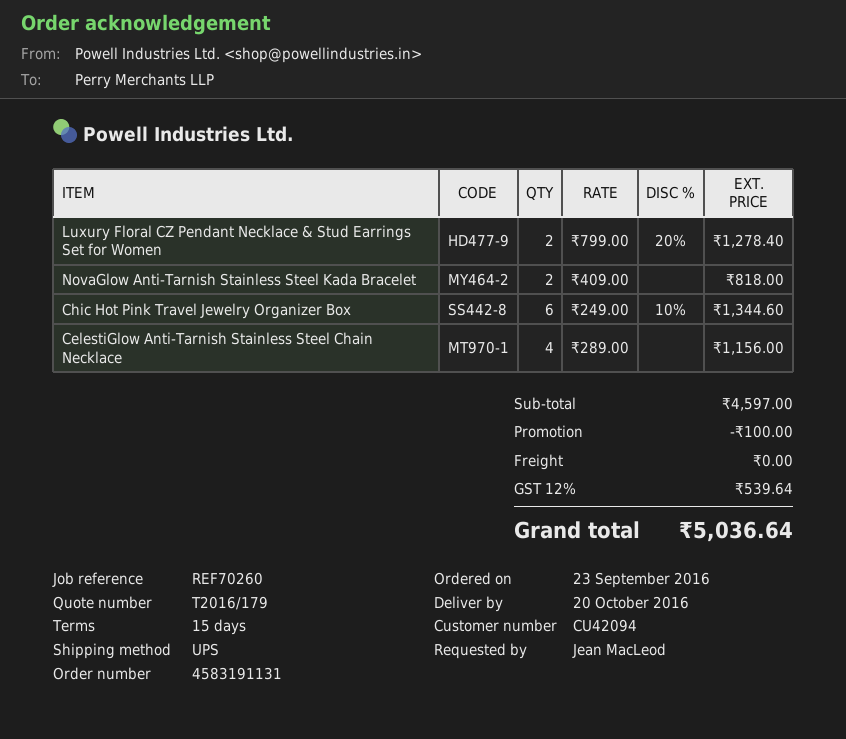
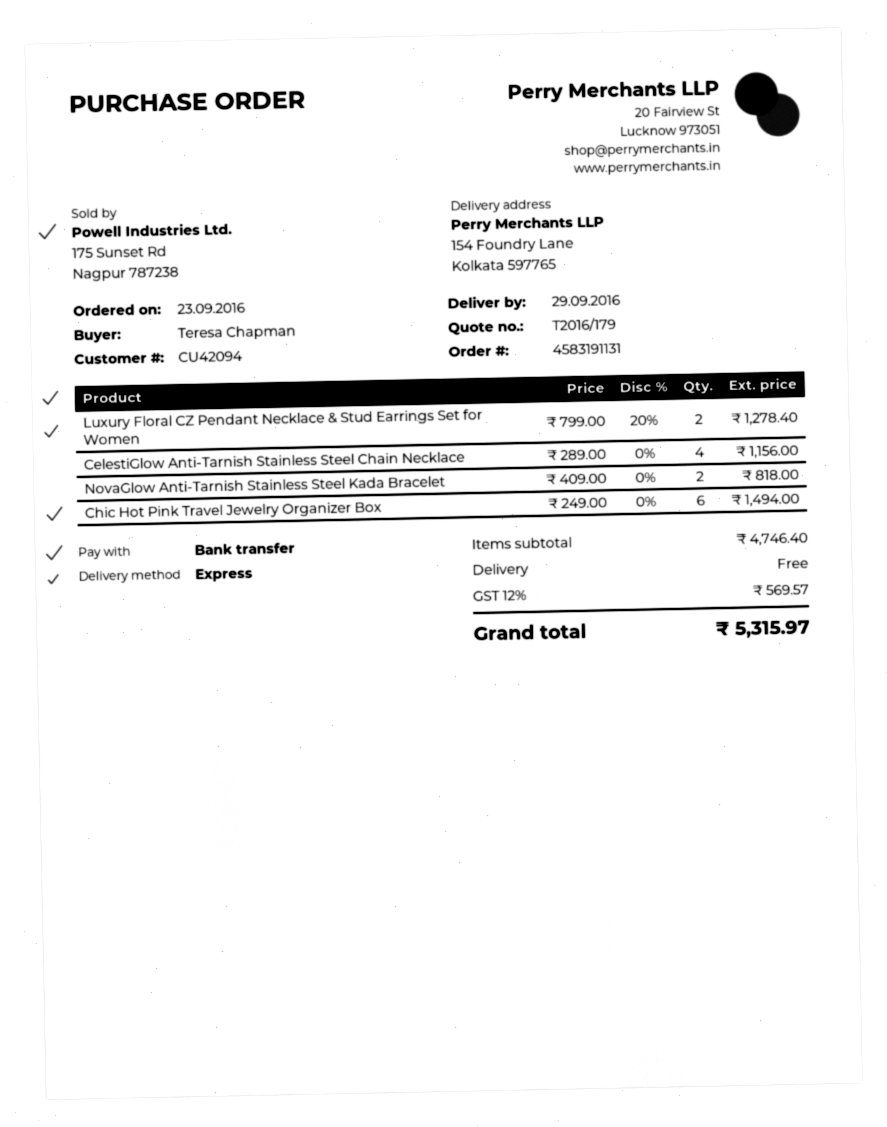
delivery date: 2016-10-20 -> 2016-09-29
ordered by: Jean MacLeod -> Teresa Chapman
shipping method: UPS -> express
Chic Hot Pink Travel Jewelry Organizer Box: 6 x 249.00 - 10% = 1344.60 -> 6 x 249.00 = 1494.00
subtotal: 4597.00 -> 4746.40
discount: 100.00 -> none
tax: 12% = 539.64 -> 12% = 569.57
total: 5036.64 -> 5315.97

